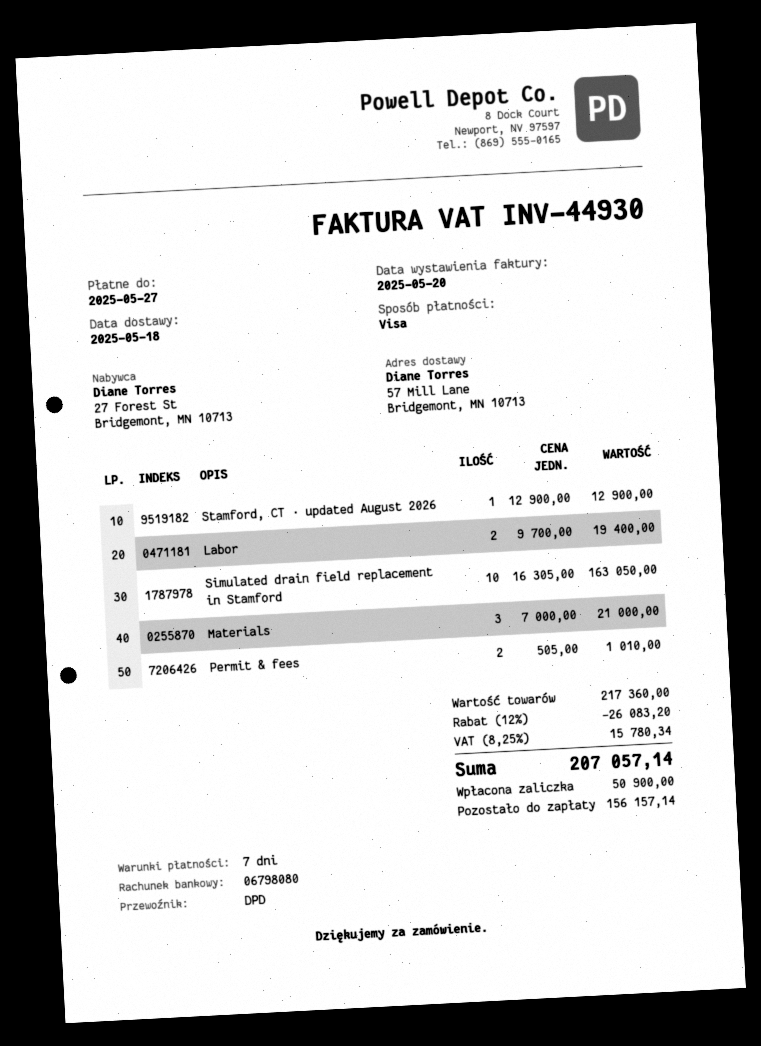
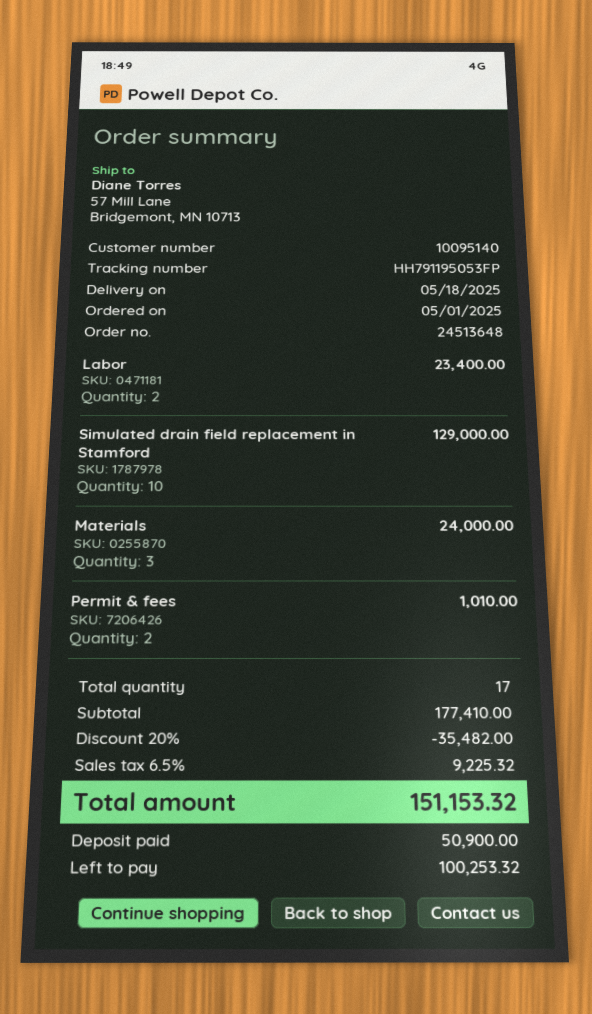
Stamford, CT · updated August 2026: 1 for 12900.00 -> none
Labor: 2 for 19400.00 -> 2 for 23400.00
Simulated drain field replacement in Stamford: 10 for 163050.00 -> 10 for 129000.00
Materials: 3 for 21000.00 -> 3 for 24000.00
subtotal: 217360.00 -> 177410.00
discount: 12% = 26083.20 -> 20% = 35482.00
tax: 8.25% = 15780.34 -> 6.5% = 9225.32
total: 207057.14 -> 151153.32
balance: 156157.14 -> 100253.32

